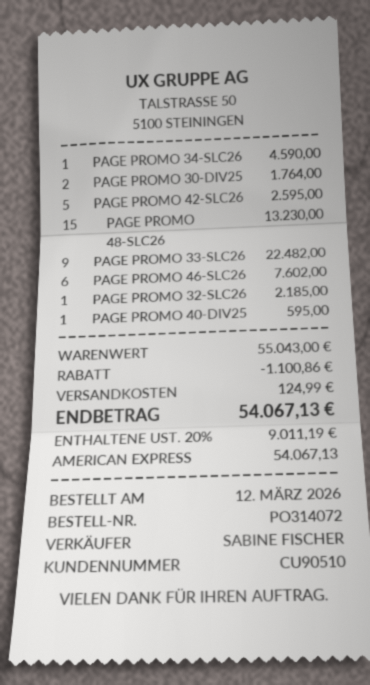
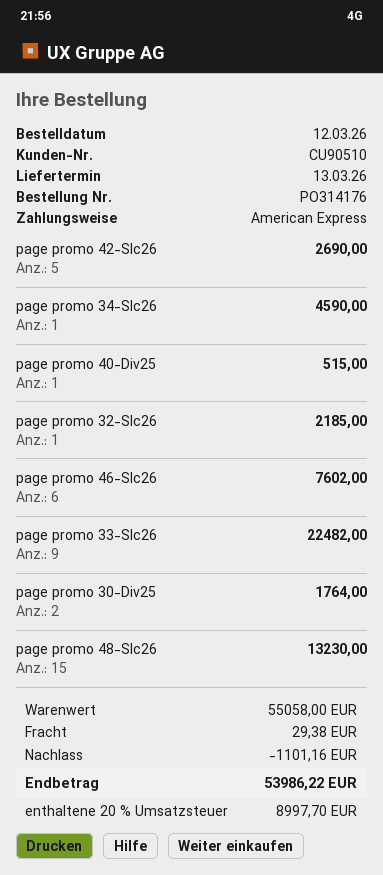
order number: PO314072 -> PO314176
PAGE PROMO 42-SLC26: 5 for 2595.00 -> 5 for 2690.00
PAGE PROMO 40-DIV25: 1 for 595.00 -> 1 for 515.00
subtotal: 55043.00 -> 55058.00
discount: 1100.86 -> 1101.16
shipping: 124.99 -> 29.38
tax: 20% = 9011.19 -> 20% = 8997.70
total: 54067.13 -> 53986.22

